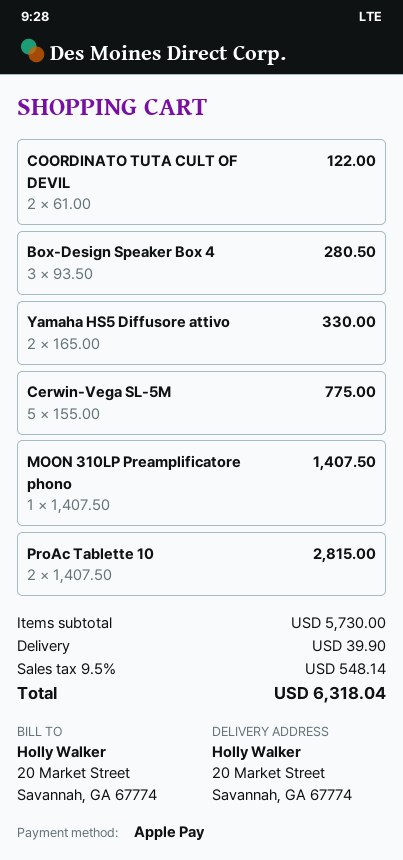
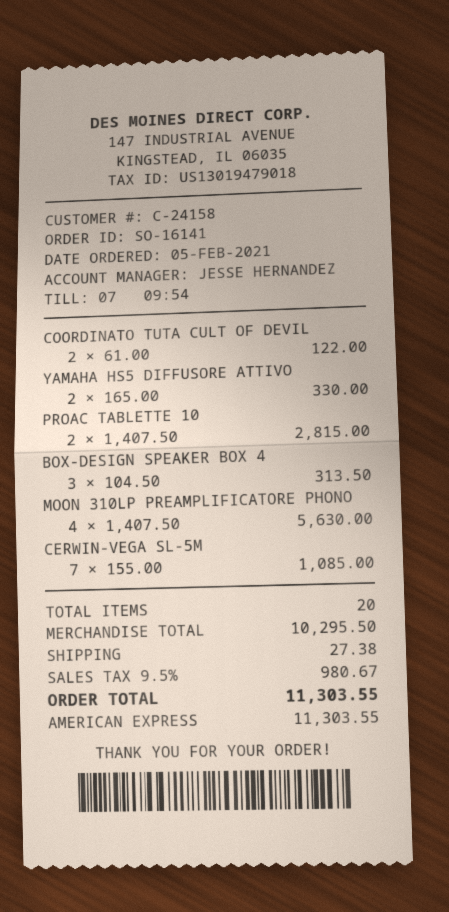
payment method: Apple Pay -> American Express
Box-Design Speaker Box 4: 3 x 93.50 = 280.50 -> 3 x 104.50 = 313.50
Cerwin-Vega SL-5M: 5 x 155.00 = 775.00 -> 7 x 155.00 = 1085.00
MOON 310LP Preamplificatore phono: 1 x 1407.50 = 1407.50 -> 4 x 1407.50 = 5630.00
subtotal: 5730.00 -> 10295.50
shipping: 39.90 -> 27.38
tax: 9.5% = 548.14 -> 9.5% = 980.67
total: 6318.04 -> 11303.55

